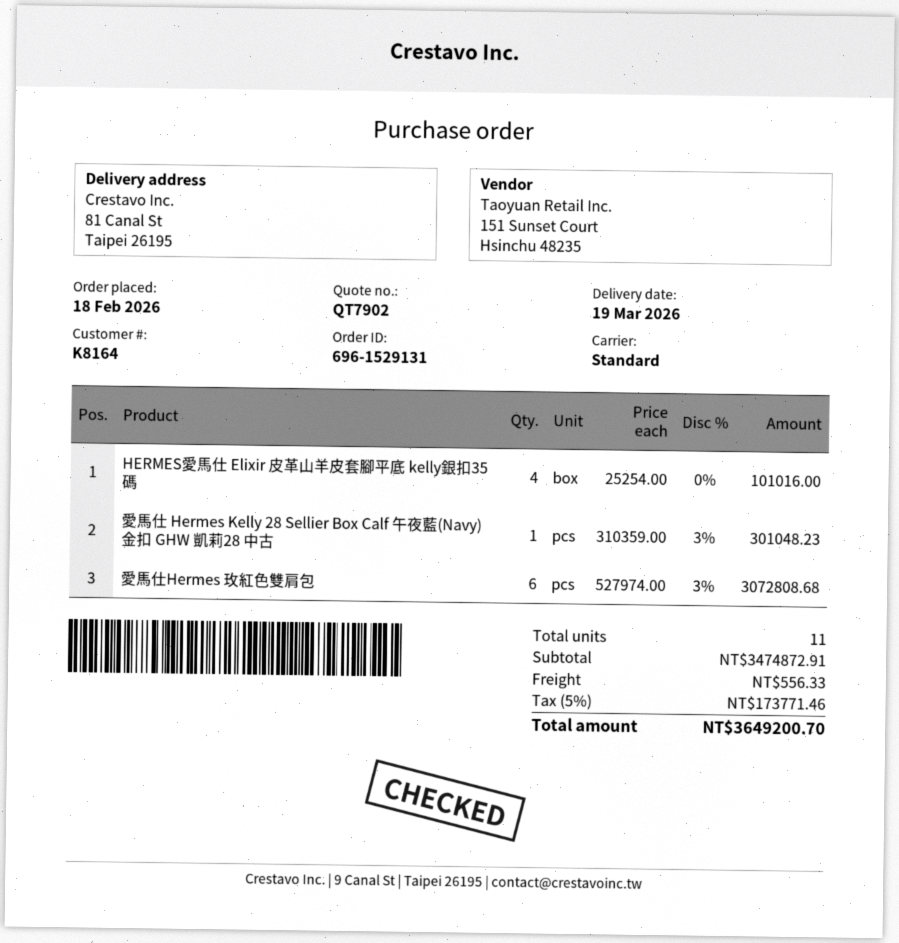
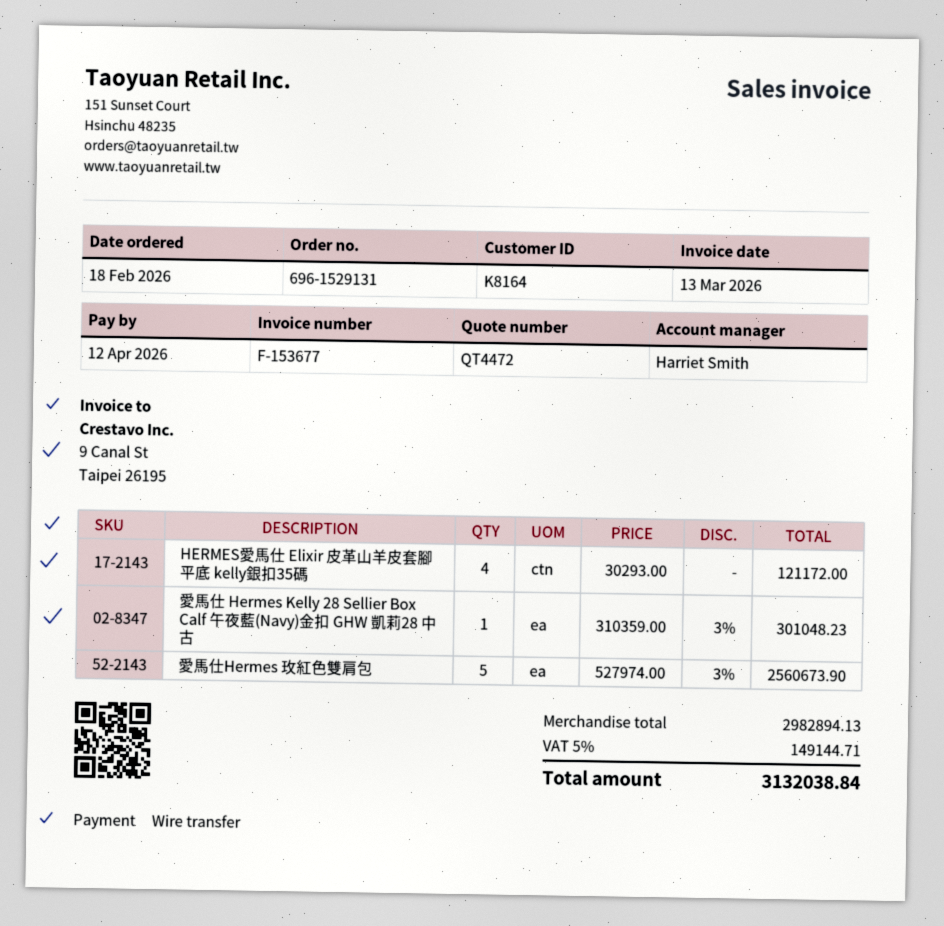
quote number: QT7902 -> QT4472
HERMES愛馬仕 Elixir 皮革山羊皮套腳平底 kelly銀扣35碼: 4 x 25254.00 = 101016.00 -> 4 x 30293.00 = 121172.00
愛馬仕Hermes 玫紅色雙肩包: 6 x 527974.00 - 3% = 3072808.68 -> 5 x 527974.00 - 3% = 2560673.90
subtotal: 3474872.91 -> 2982894.13
shipping: 556.33 -> none
tax: 5% = 173771.46 -> 5% = 149144.71
total: 3649200.70 -> 3132038.84

